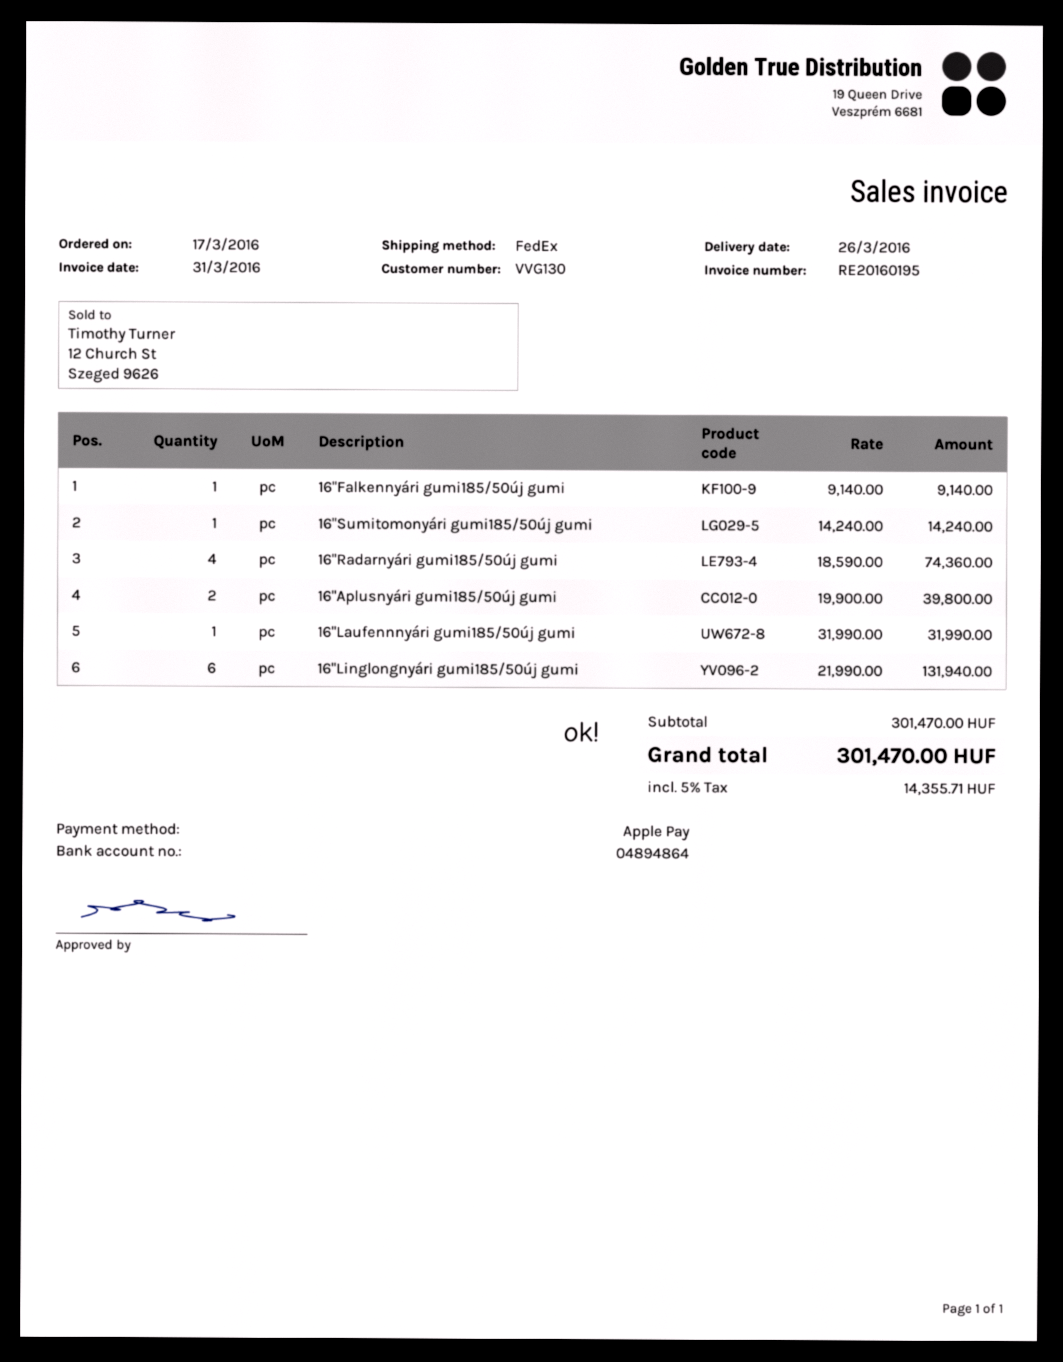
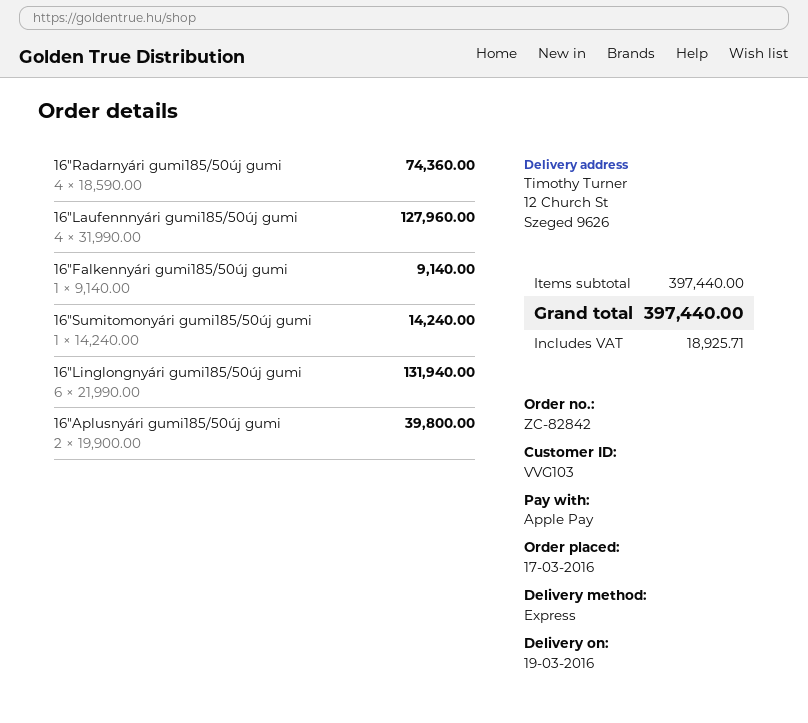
delivery date: 2016-03-26 -> 2016-03-19
customer number: VVG130 -> VVG103
shipping method: FedEx -> express
16"Laufennnyári gumi185/50új gumi: 1 x 31990.00 = 31990.00 -> 4 x 31990.00 = 127960.00
subtotal: 301470.00 -> 397440.00
tax: 14355.71 -> 18925.71
total: 301470.00 -> 397440.00

